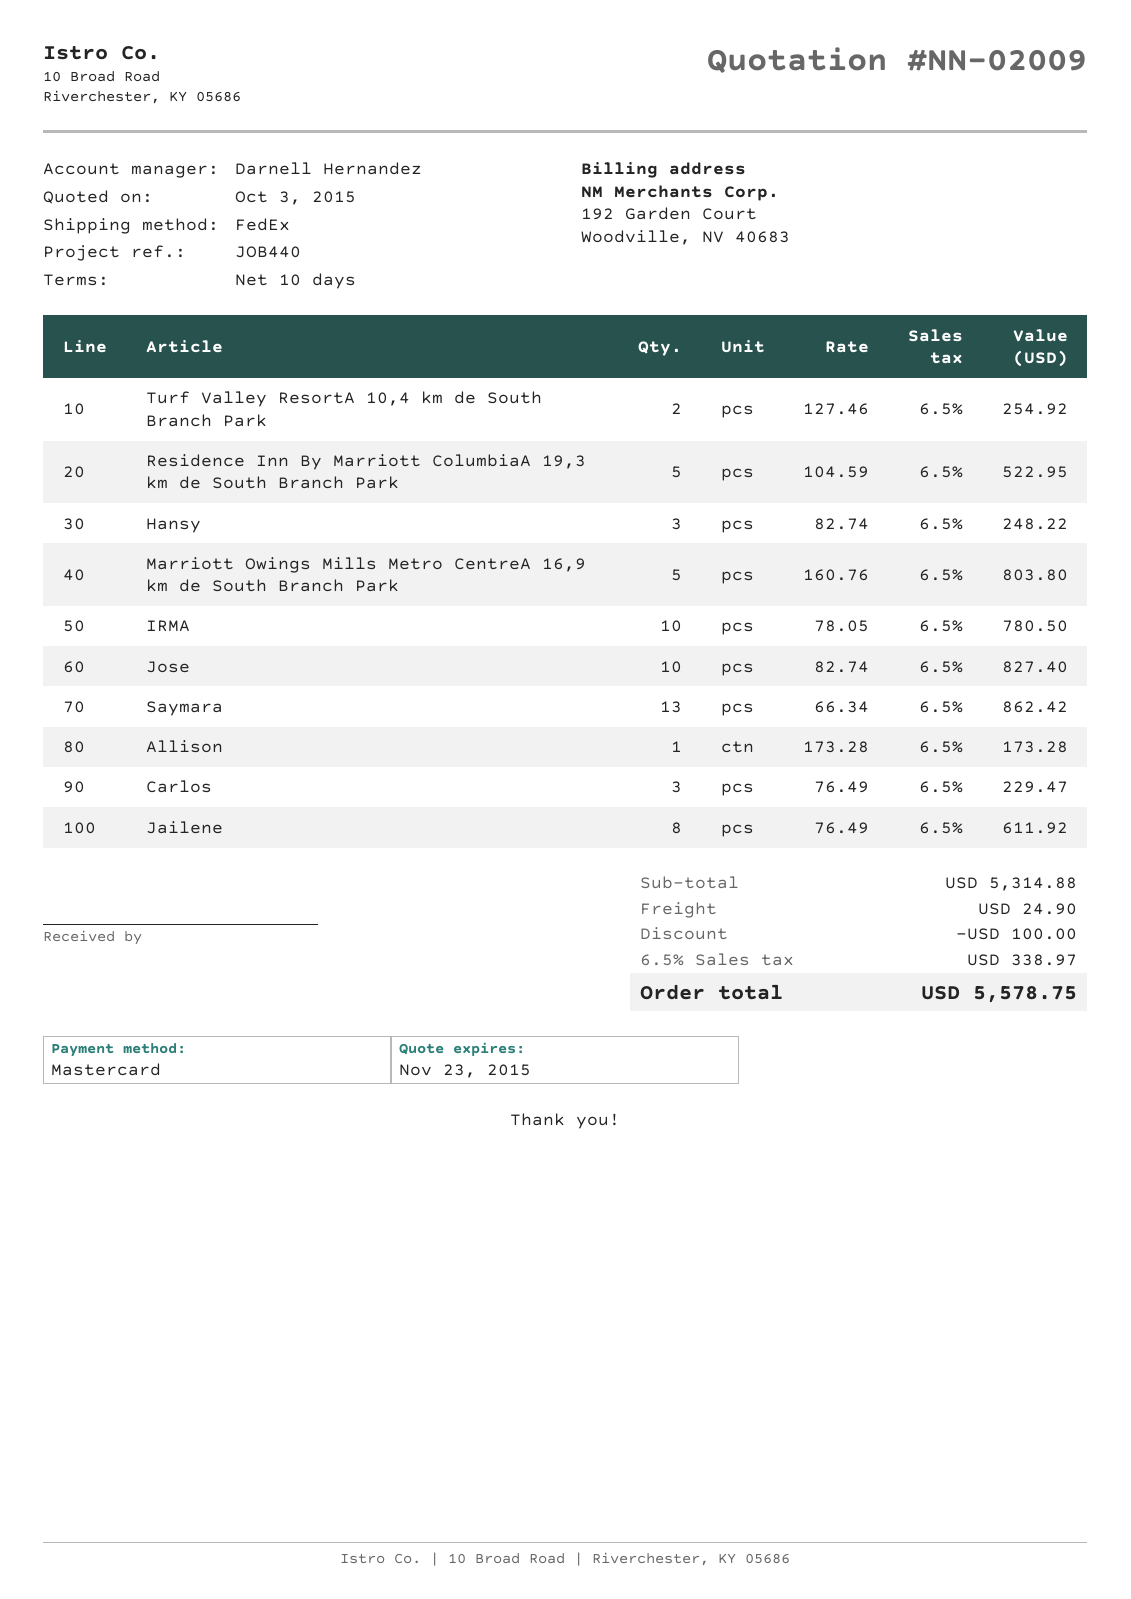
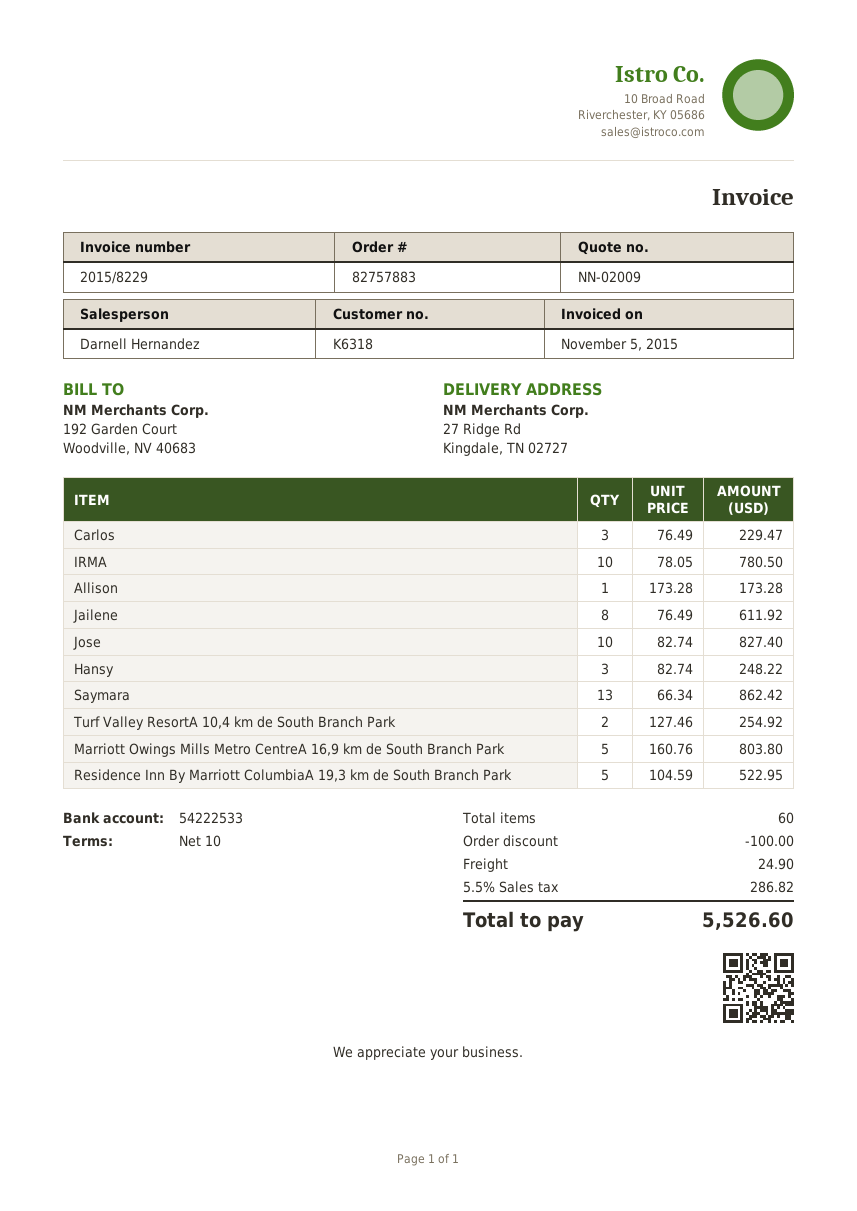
tax: 6.5% = 338.97 -> 5.5% = 286.82
total: 5578.75 -> 5526.60

